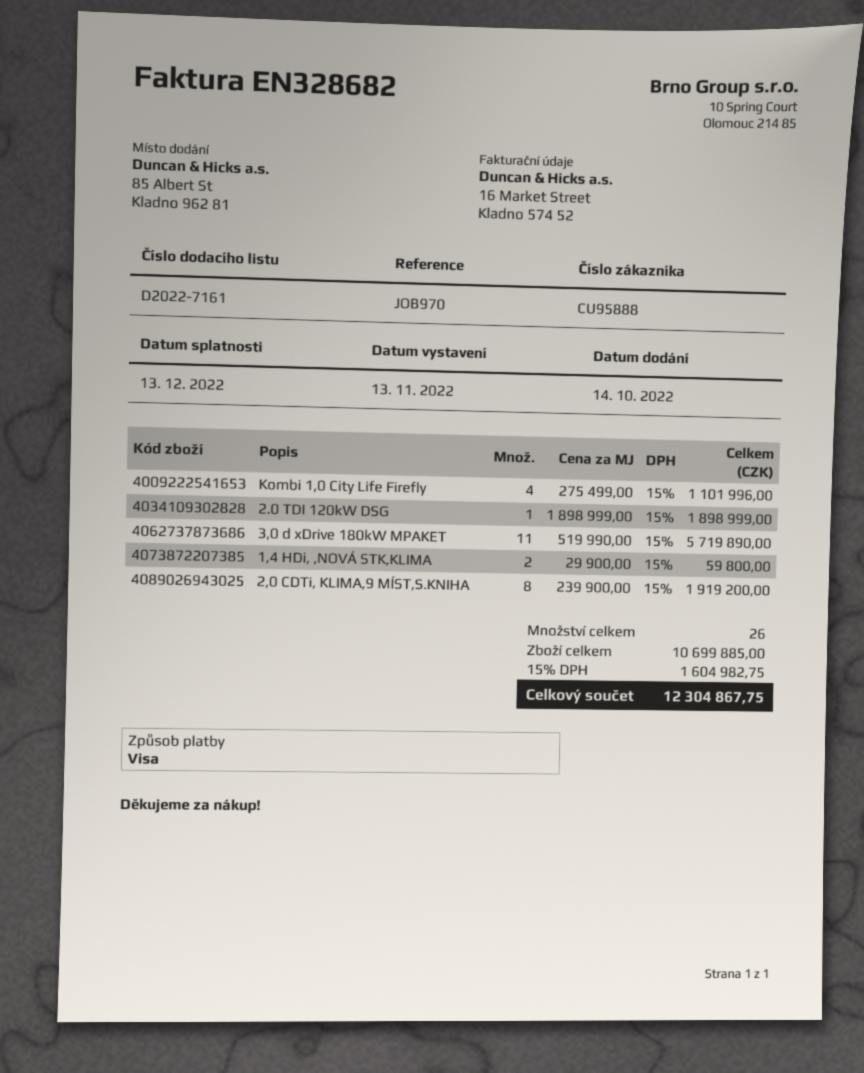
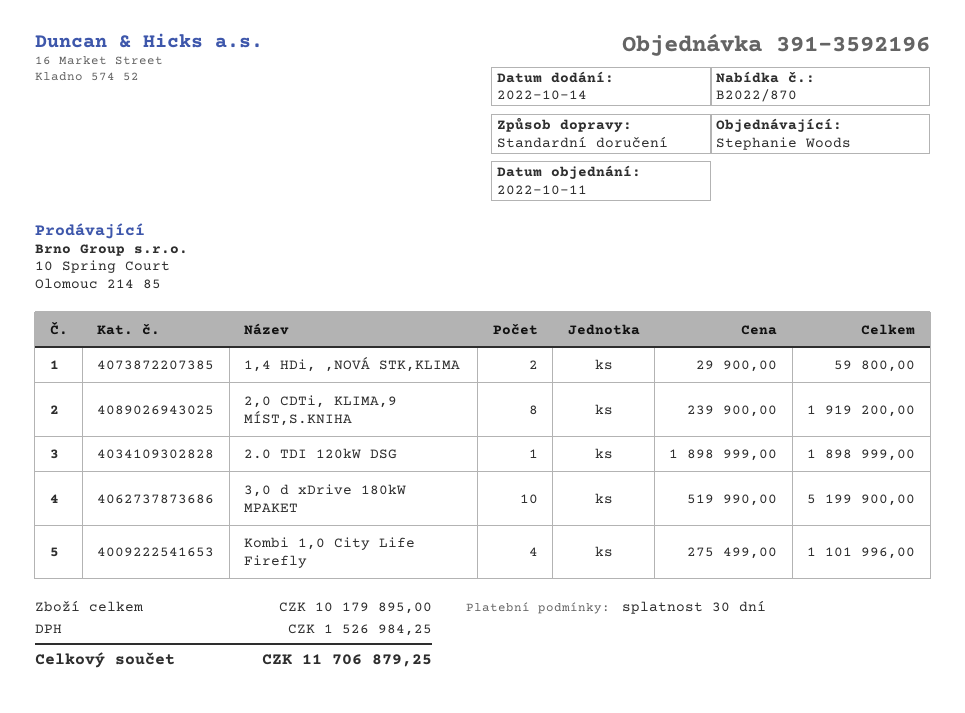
3,0 d xDrive 180kW MPAKET: 11 x 519990.00 = 5719890.00 -> 10 x 519990.00 = 5199900.00
subtotal: 10699885.00 -> 10179895.00
tax: 1604982.75 -> 1526984.25
total: 12304867.75 -> 11706879.25

